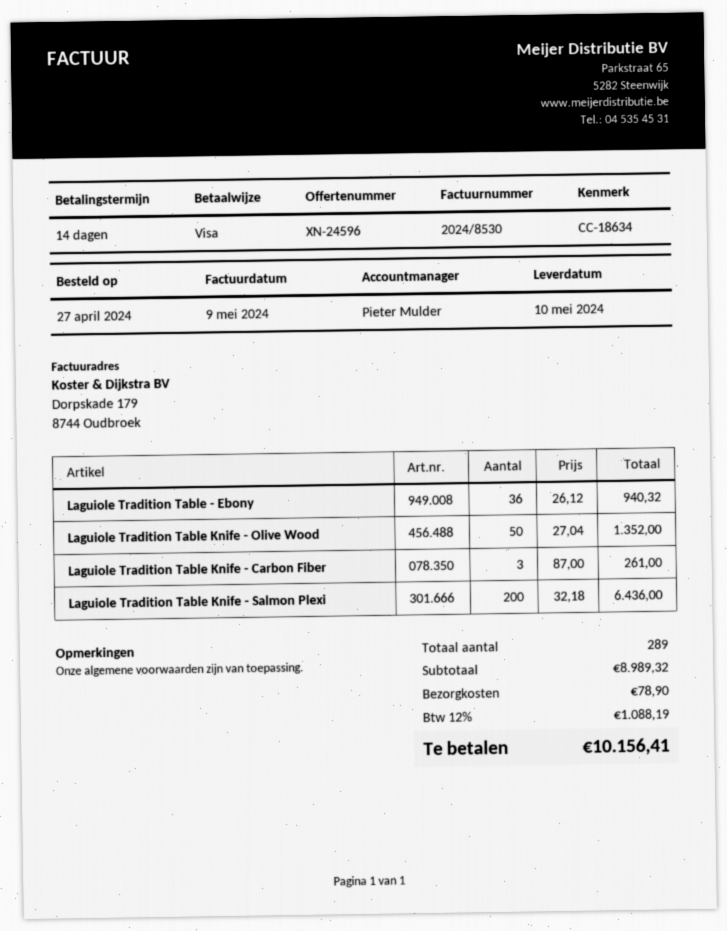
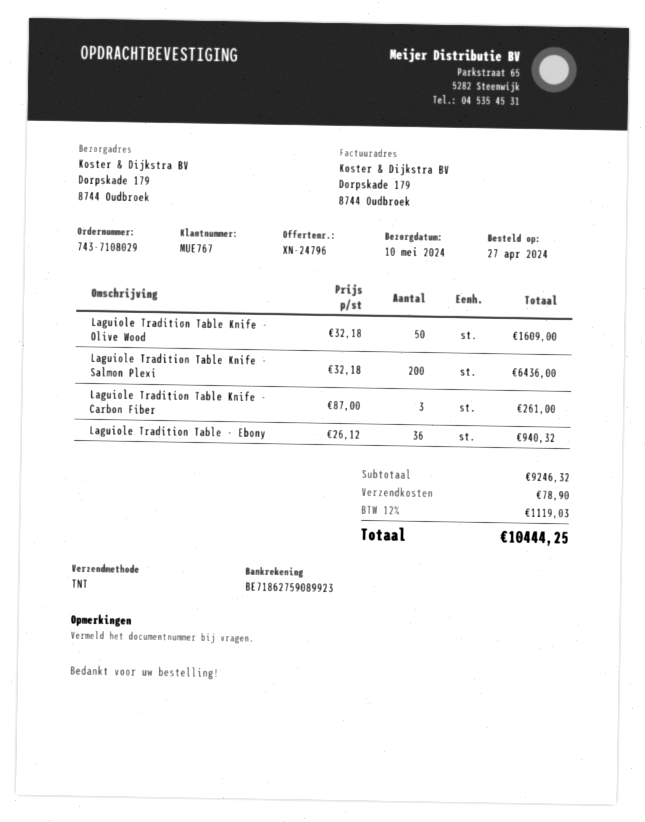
quote number: XN-24596 -> XN-24796
Laguiole Tradition Table Knife - Olive Wood: 50 x 27.04 = 1352.00 -> 50 x 32.18 = 1609.00
subtotal: 8989.32 -> 9246.32
tax: 12% = 1088.19 -> 12% = 1119.03
total: 10156.41 -> 10444.25

